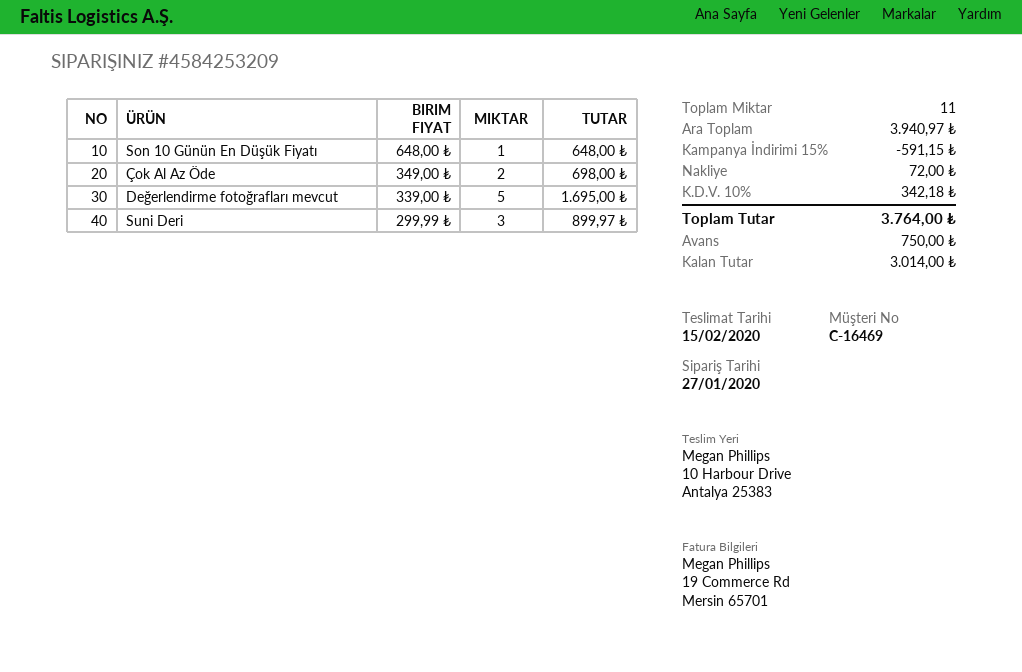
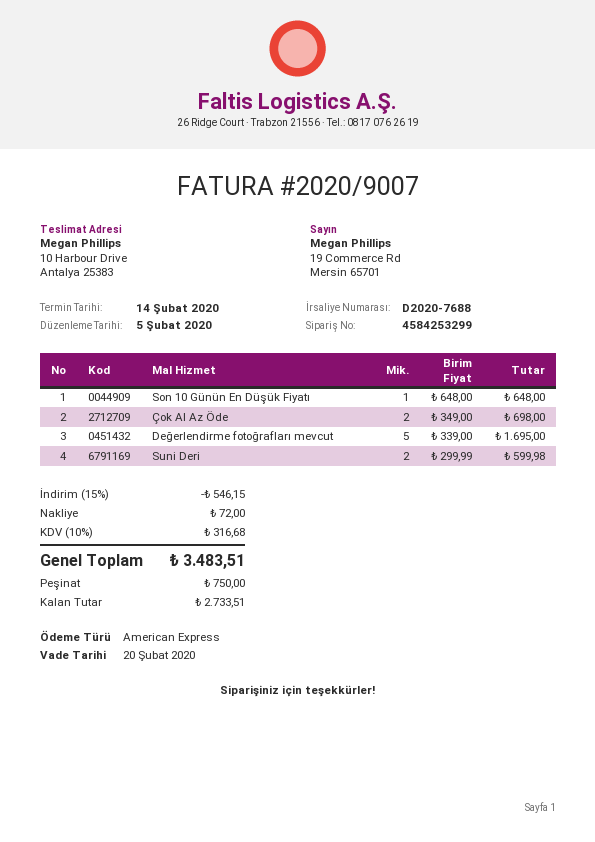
order number: 4584253209 -> 4584253299
delivery date: 2020-02-15 -> 2020-02-14
Suni Deri: 3 x 299.99 = 899.97 -> 2 x 299.99 = 599.98
discount: 15% = 591.15 -> 15% = 546.15
tax: 10% = 342.18 -> 10% = 316.68
total: 3764.00 -> 3483.51
balance: 3014.00 -> 2733.51

